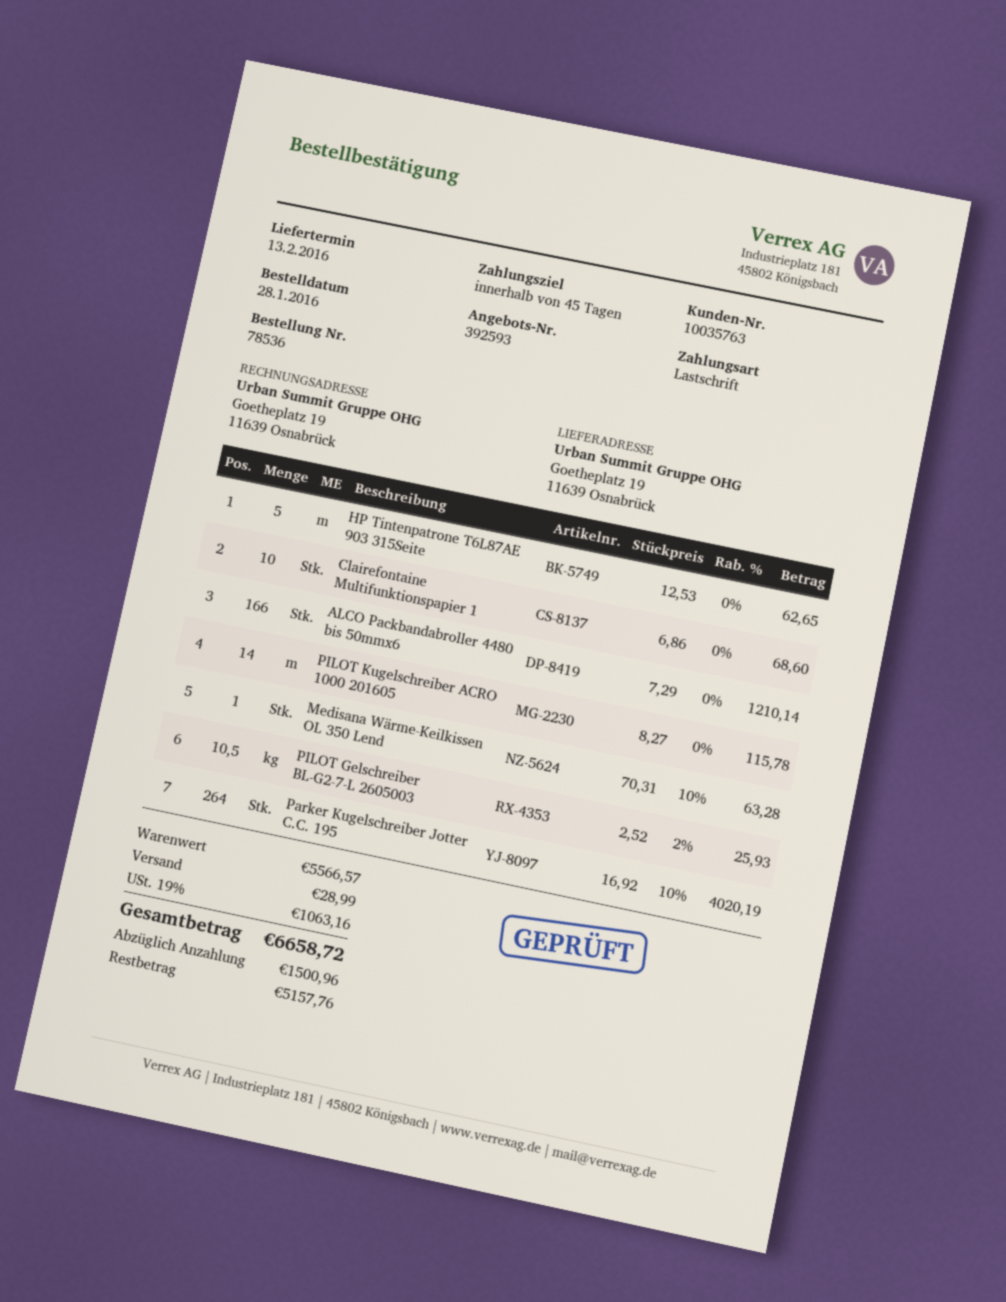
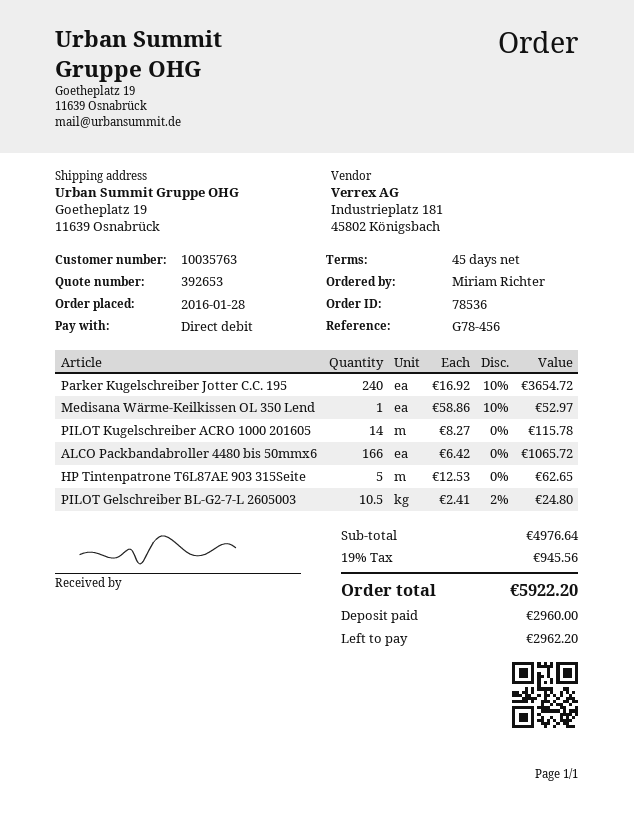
quote number: 392593 -> 392653
Clairefontaine Multifunktionspapier 1: 10 x 6.86 = 68.60 -> none
ALCO Packbandabroller 4480 bis 50mmx6: 166 x 7.29 = 1210.14 -> 166 x 6.42 = 1065.72
Medisana Wärme-Keilkissen OL 350 Lend: 1 x 70.31 - 10% = 63.28 -> 1 x 58.86 - 10% = 52.97
PILOT Gelschreiber BL-G2-7-L 2605003: 10.5 x 2.52 - 2% = 25.93 -> 10.5 x 2.41 - 2% = 24.80
Parker Kugelschreiber Jotter C.C. 195: 264 x 16.92 - 10% = 4020.19 -> 240 x 16.92 - 10% = 3654.72
subtotal: 5566.57 -> 4976.64
shipping: 28.99 -> none
tax: 19% = 1063.16 -> 19% = 945.56
total: 6658.72 -> 5922.20
deposit: 1500.96 -> 2960.00
balance: 5157.76 -> 2962.20

